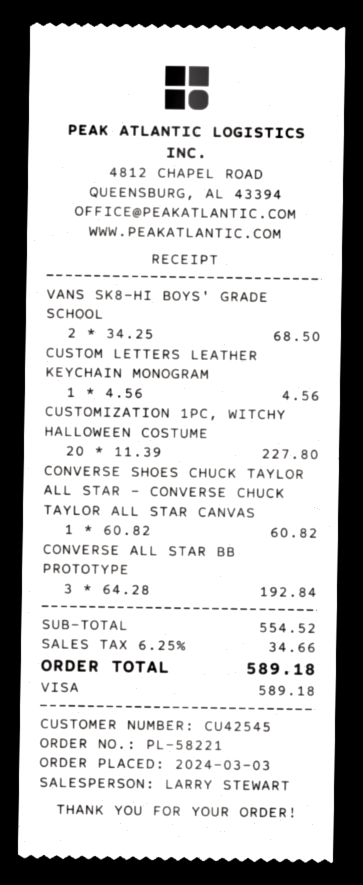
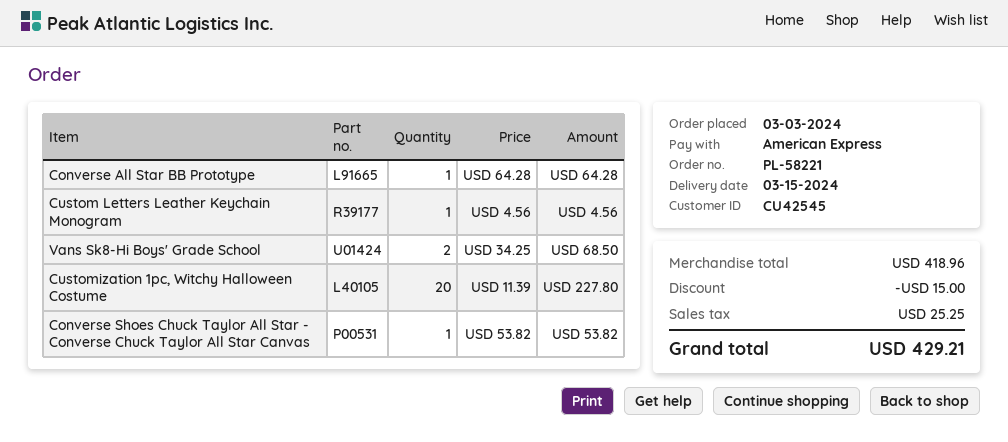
payment method: Visa -> American Express
CONVERSE SHOES CHUCK TAYLOR ALL STAR - CONVERSE CHUCK TAYLOR ALL STAR CANVAS: 1 x 60.82 = 60.82 -> 1 x 53.82 = 53.82
CONVERSE ALL STAR BB PROTOTYPE: 3 x 64.28 = 192.84 -> 1 x 64.28 = 64.28
subtotal: 554.52 -> 418.96
discount: none -> 15.00
tax: 34.66 -> 25.25
total: 589.18 -> 429.21

